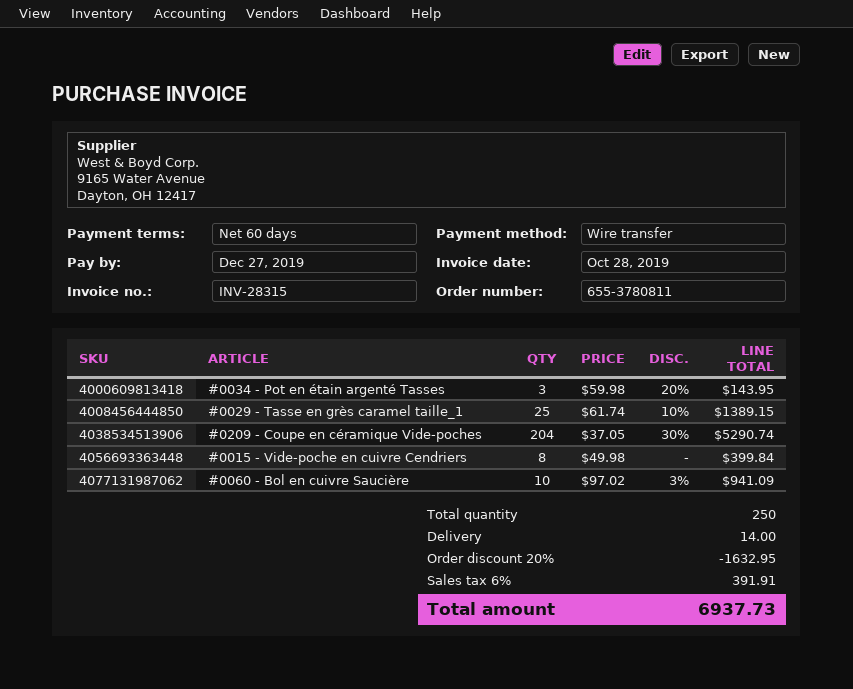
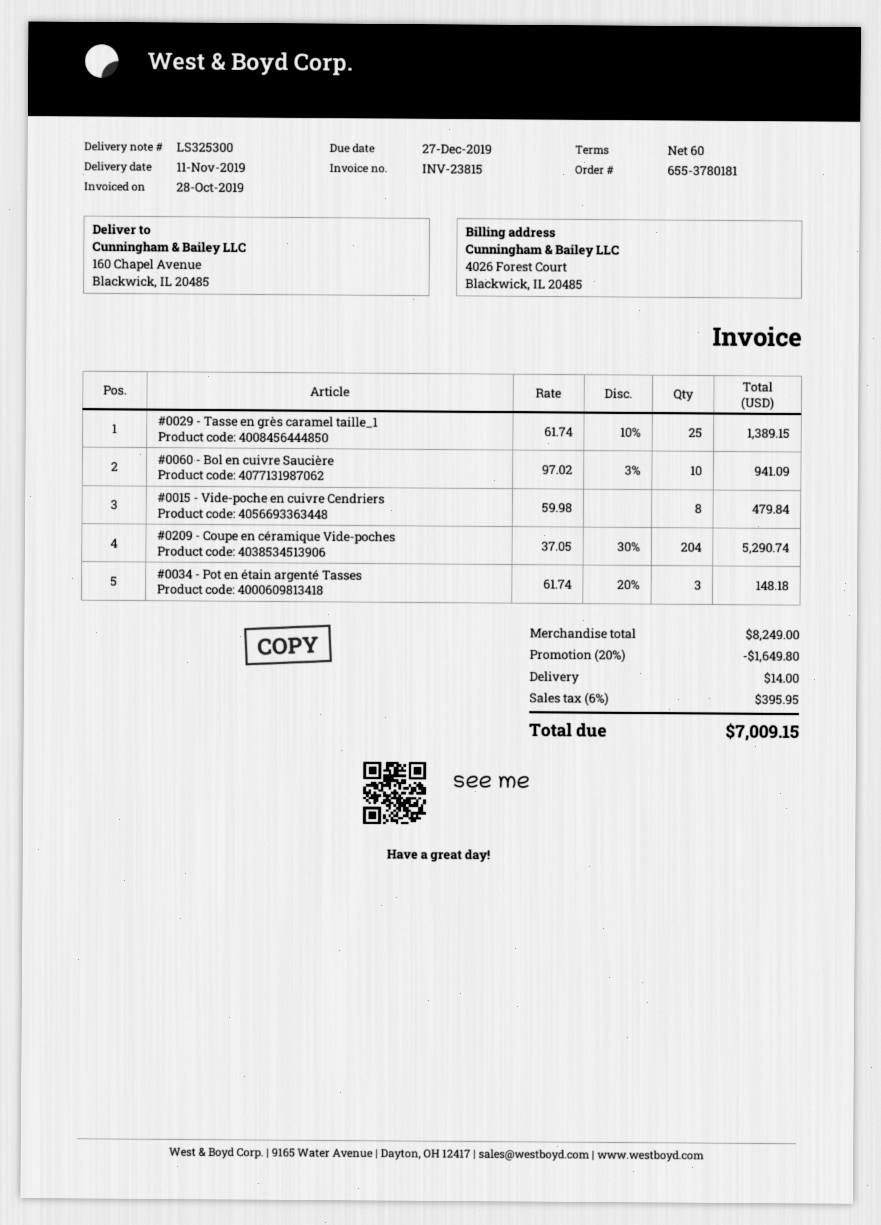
order number: 655-3780811 -> 655-3780181
invoice number: INV-28315 -> INV-23815
#0034 - Pot en étain argenté Tasses: 3 x 59.98 - 20% = 143.95 -> 3 x 61.74 - 20% = 148.18
#0015 - Vide-poche en cuivre Cendriers: 8 x 49.98 = 399.84 -> 8 x 59.98 = 479.84
discount: 20% = 1632.95 -> 20% = 1649.80
tax: 6% = 391.91 -> 6% = 395.95
total: 6937.73 -> 7009.15

